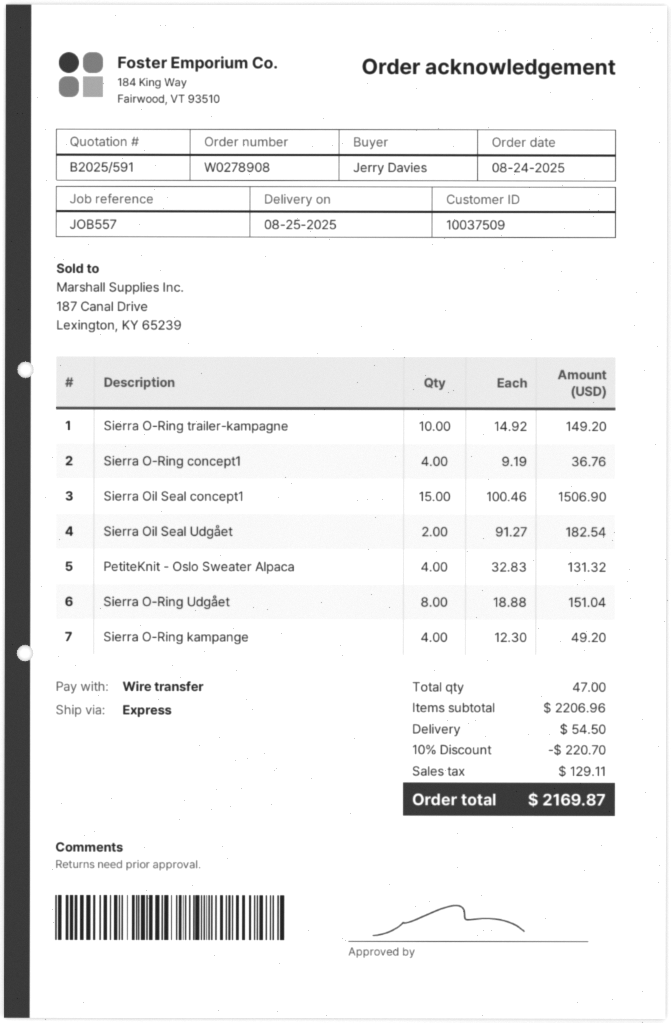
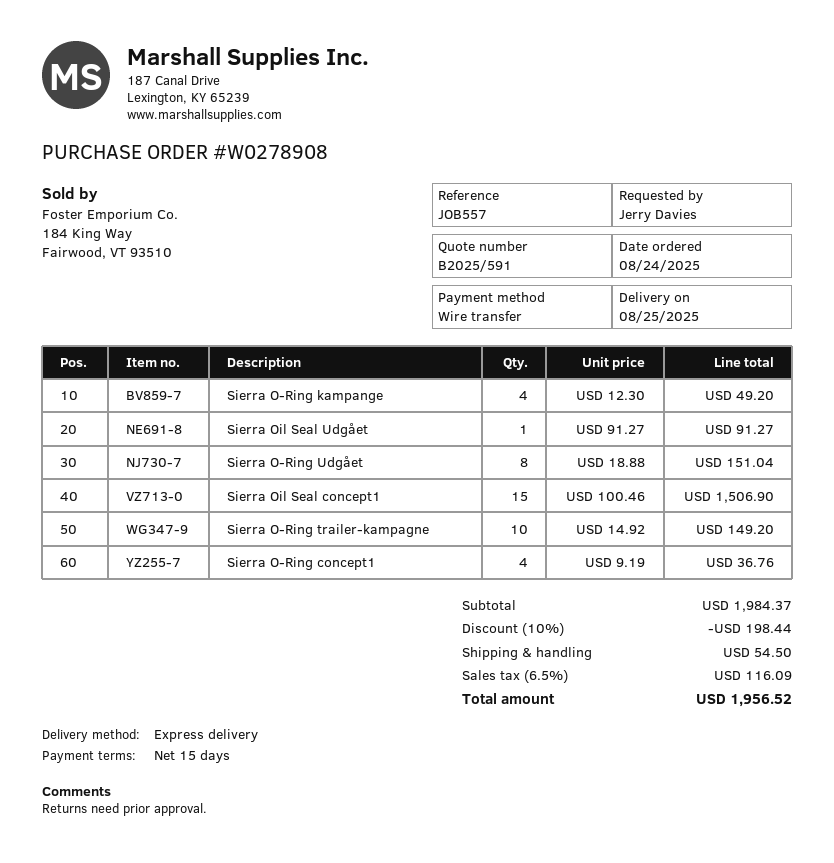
Sierra Oil Seal Udgået: 2 x 91.27 = 182.54 -> 1 x 91.27 = 91.27
PetiteKnit - Oslo Sweater Alpaca: 4 x 32.83 = 131.32 -> none
subtotal: 2206.96 -> 1984.37
discount: 10% = 220.70 -> 10% = 198.44
tax: 129.11 -> 116.09
total: 2169.87 -> 1956.52

